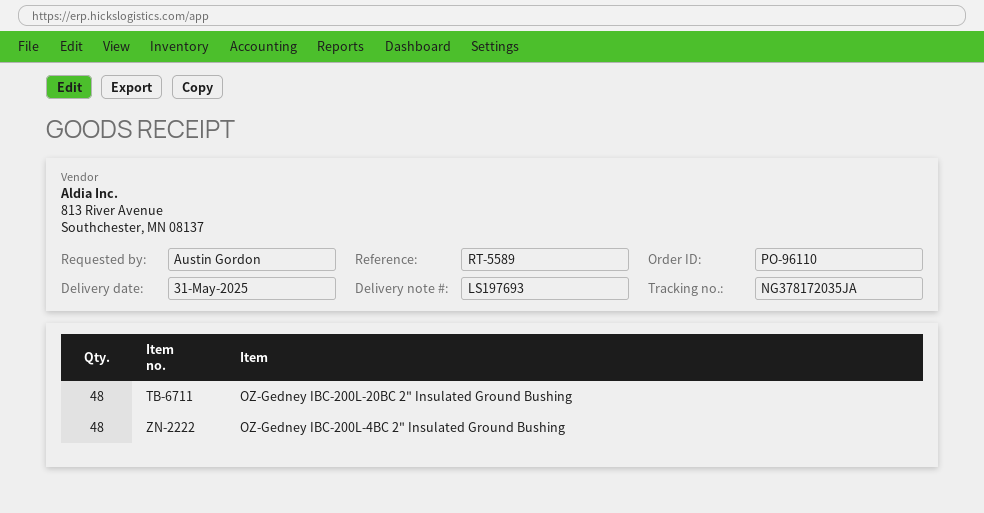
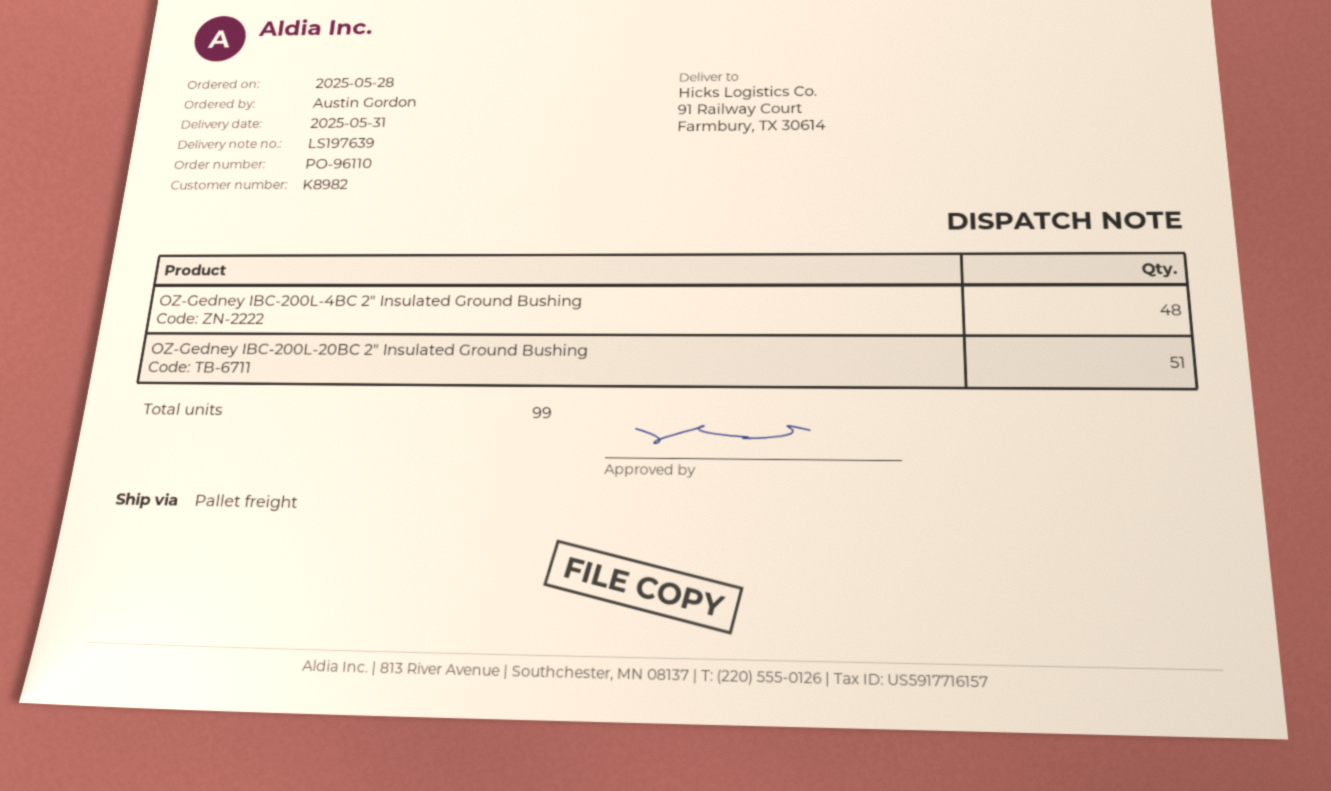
delivery note number: LS197693 -> LS197639
OZ-Gedney IBC-200L-20BC 2" Insulated Ground Bushing: 48 -> 51

